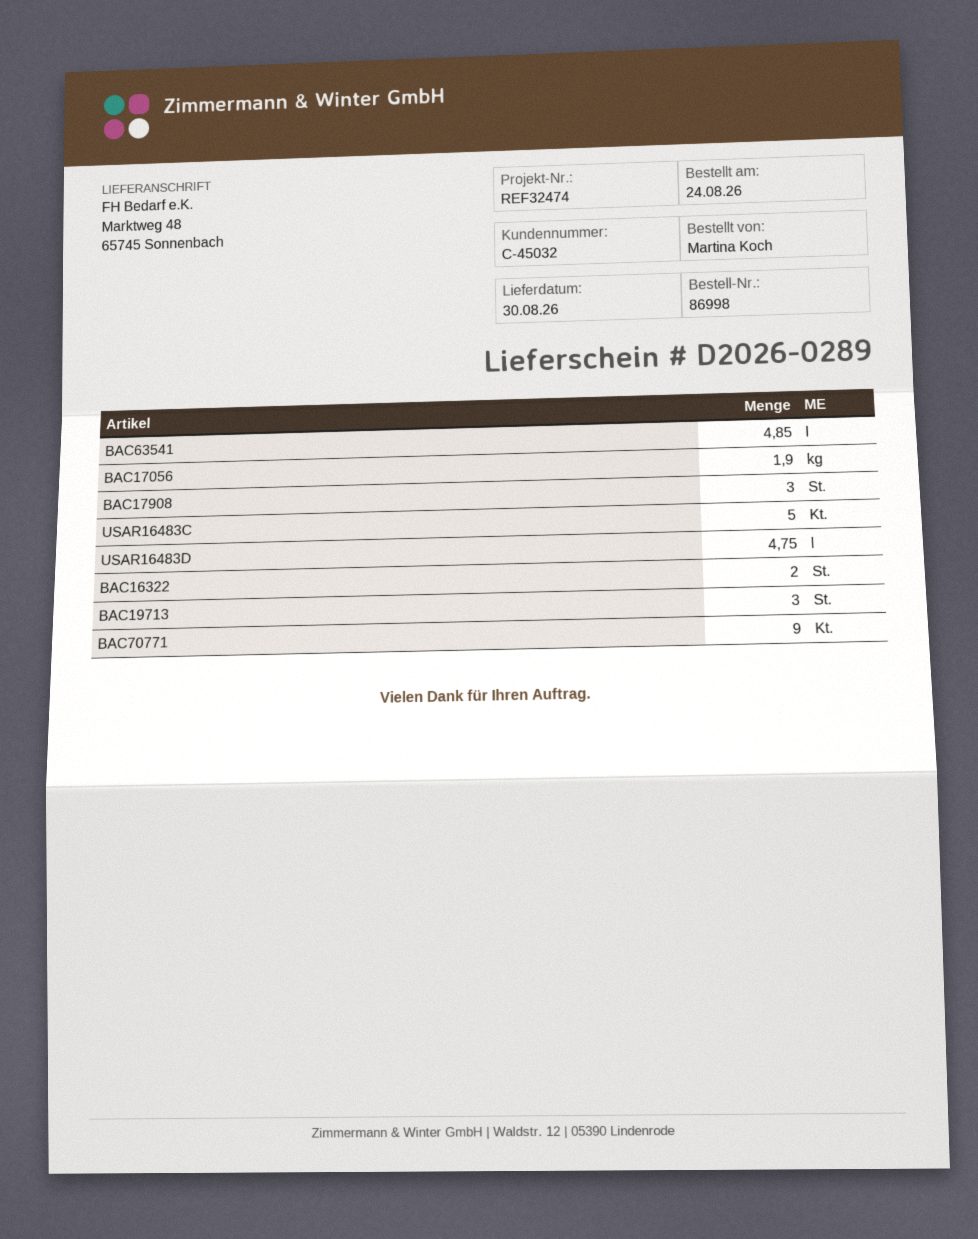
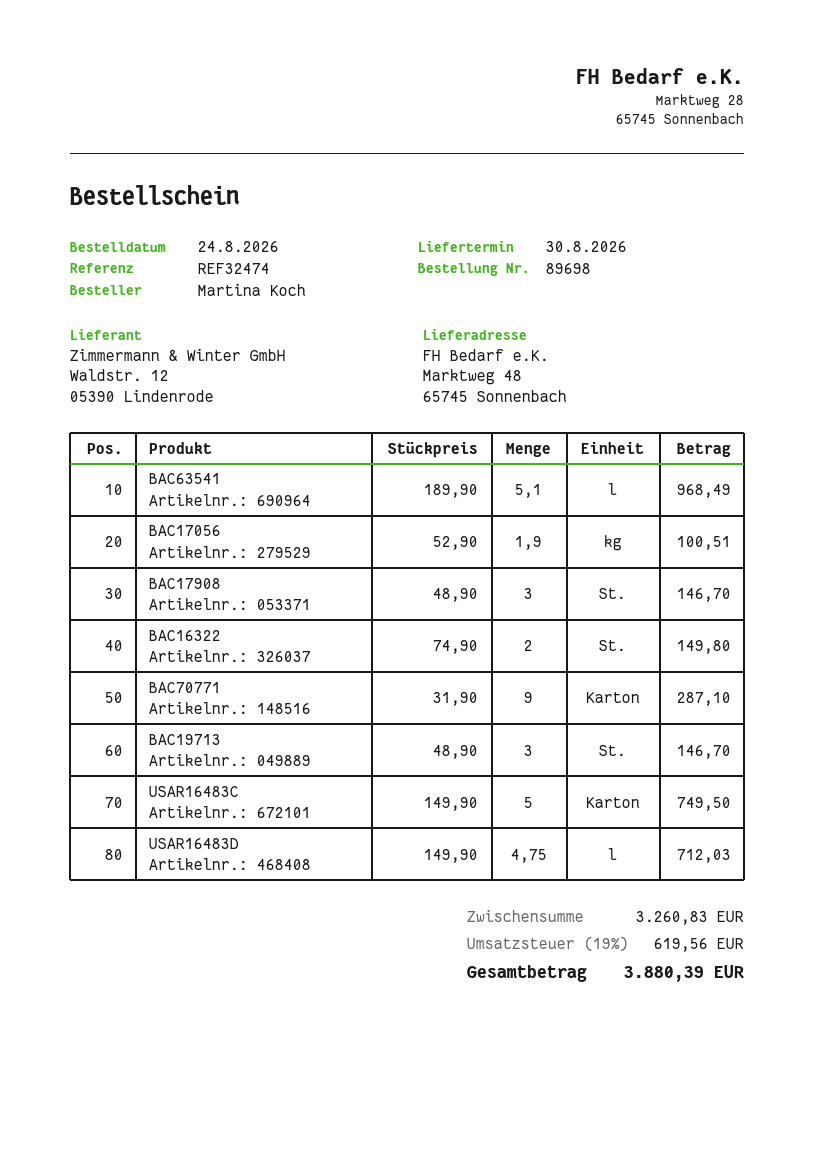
order number: 86998 -> 89698
BAC63541: 4.85 -> 5.1

